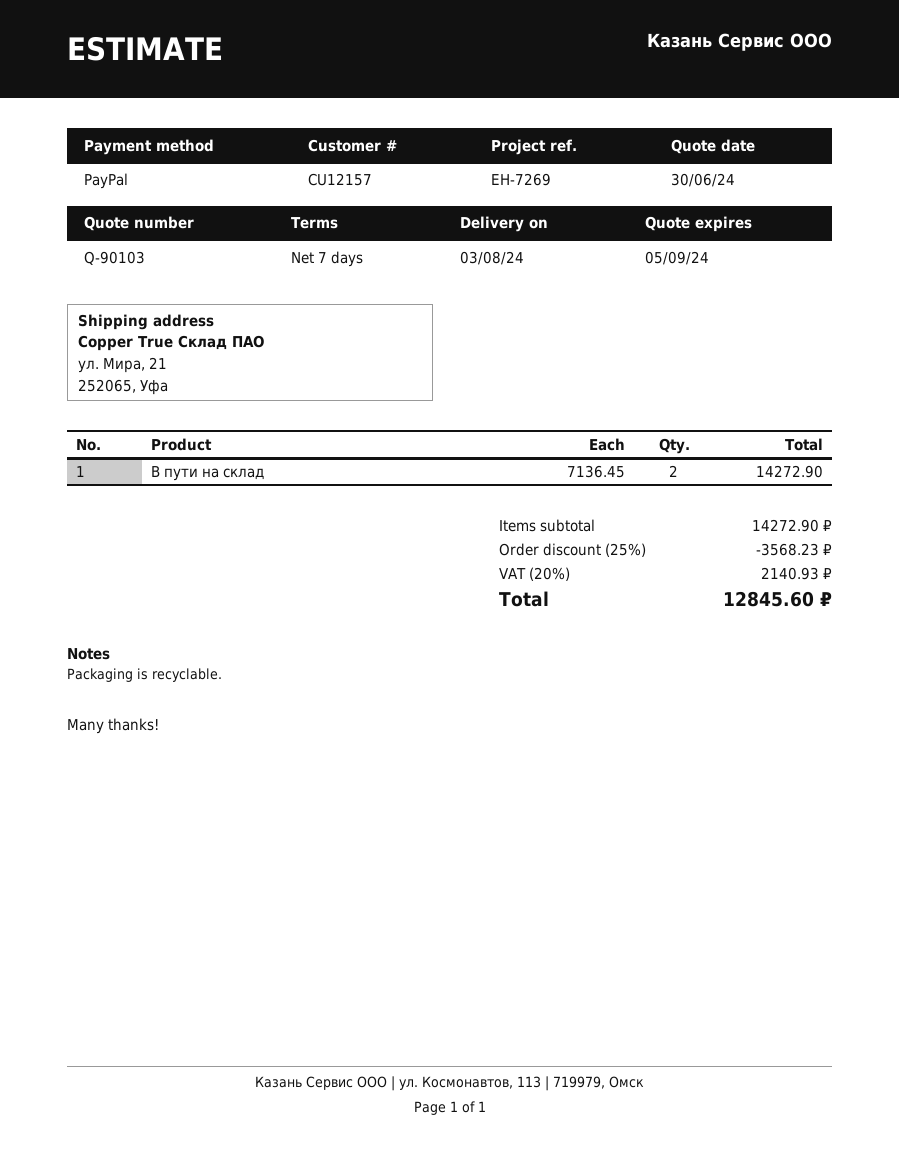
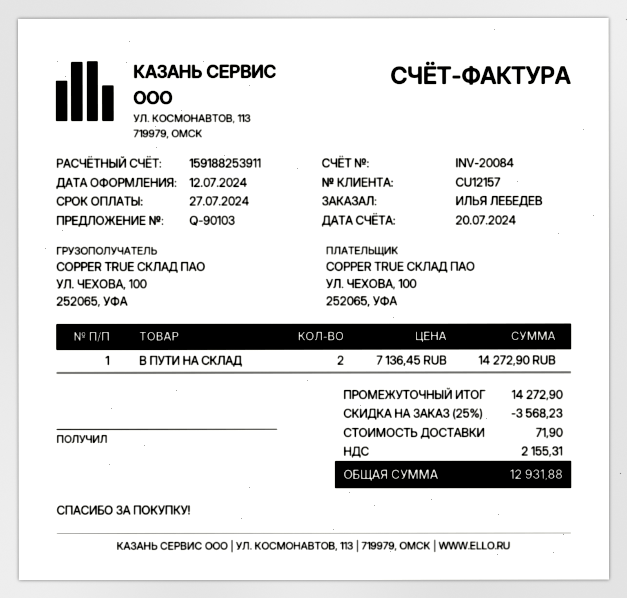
ship to: ул. Мира, 21, 252065, Уфа -> УЛ. ЧЕХОВА, 100, 252065, УФА
shipping: none -> 71.90
tax: 2140.93 -> 2155.31
total: 12845.60 -> 12931.88

